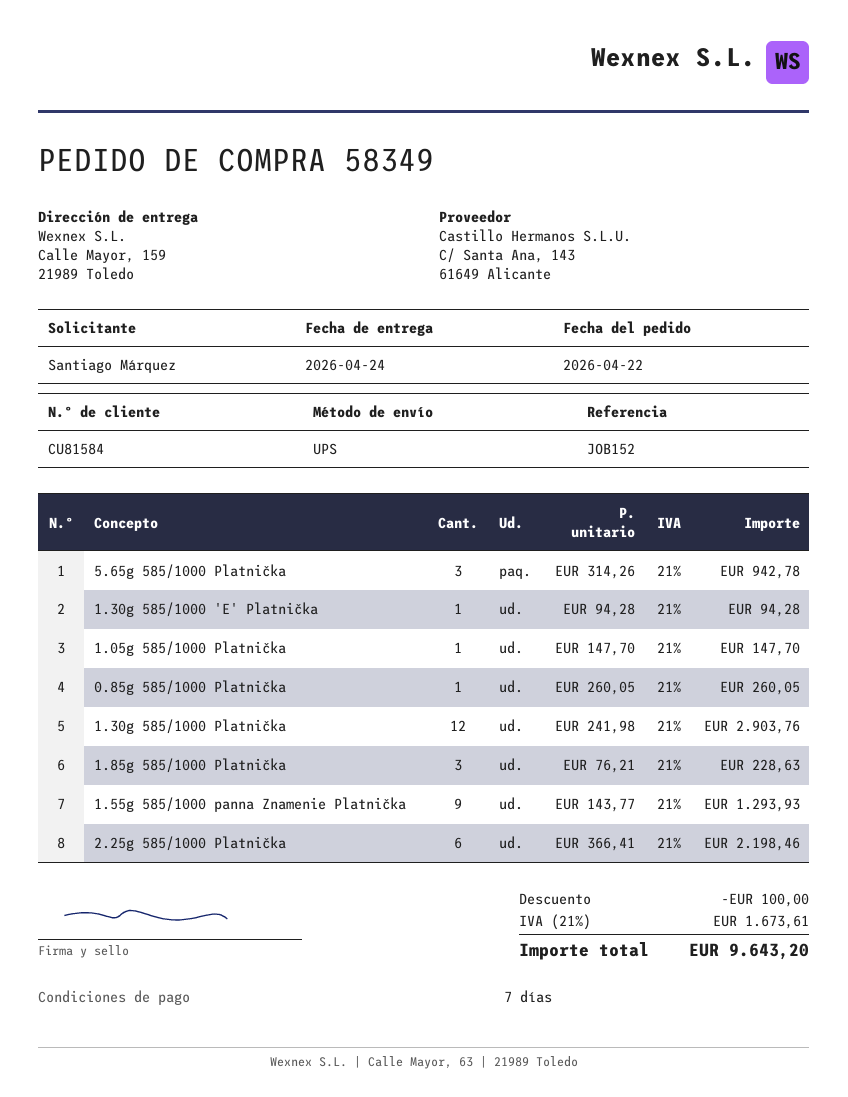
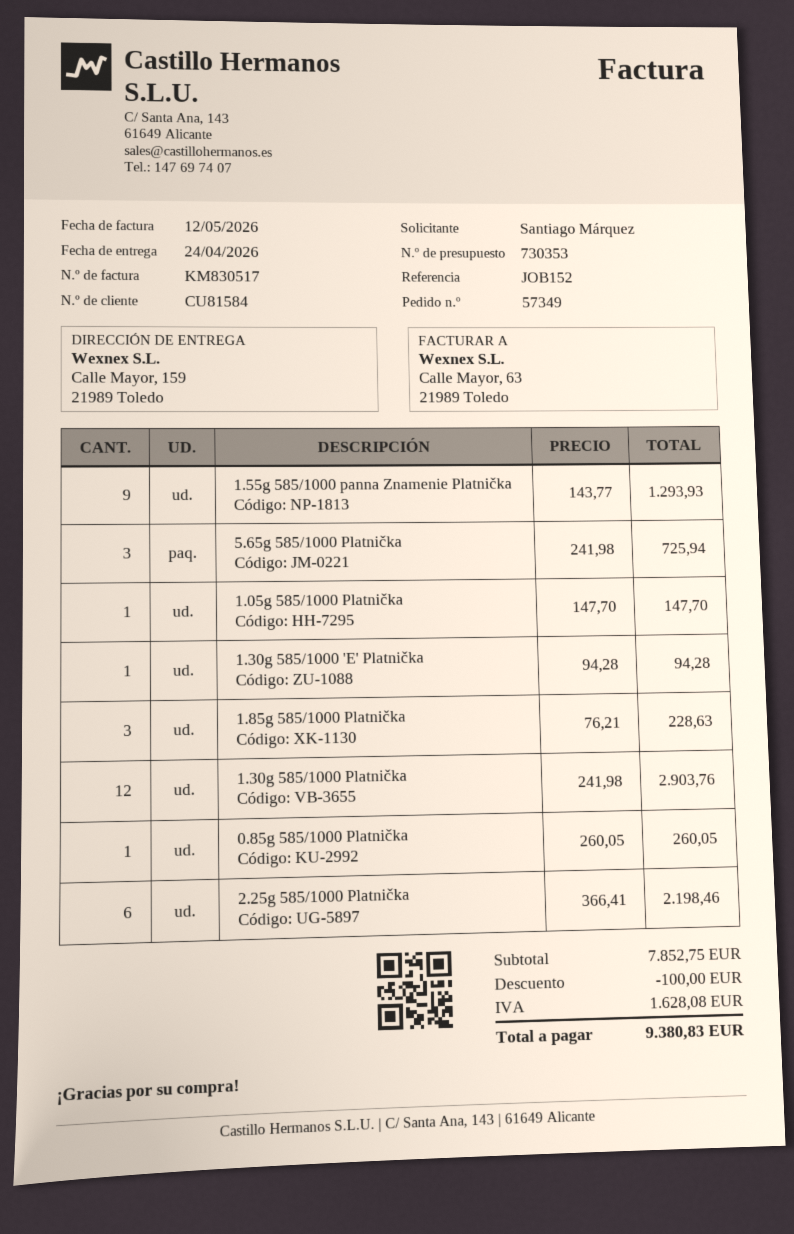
order number: 58349 -> 57349
5.65g 585/1000 Platnička: 3 x 314.26 = 942.78 -> 3 x 241.98 = 725.94
tax: 1673.61 -> 1628.08
total: 9643.20 -> 9380.83

